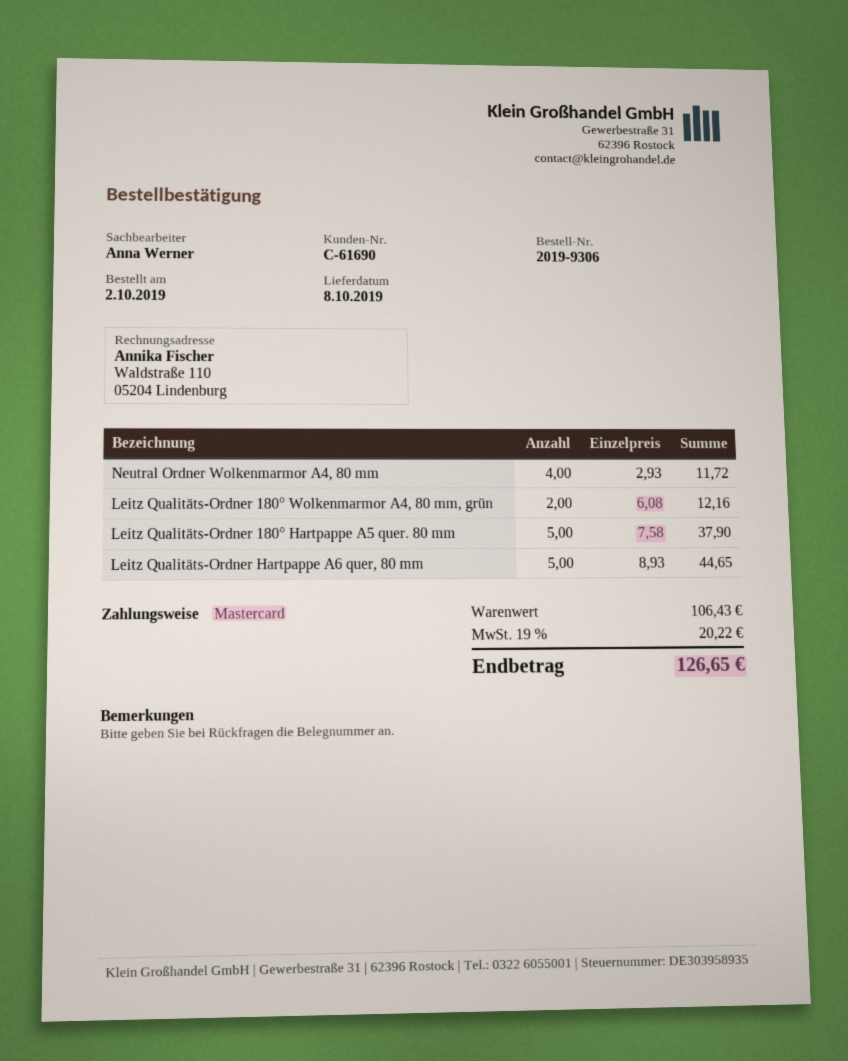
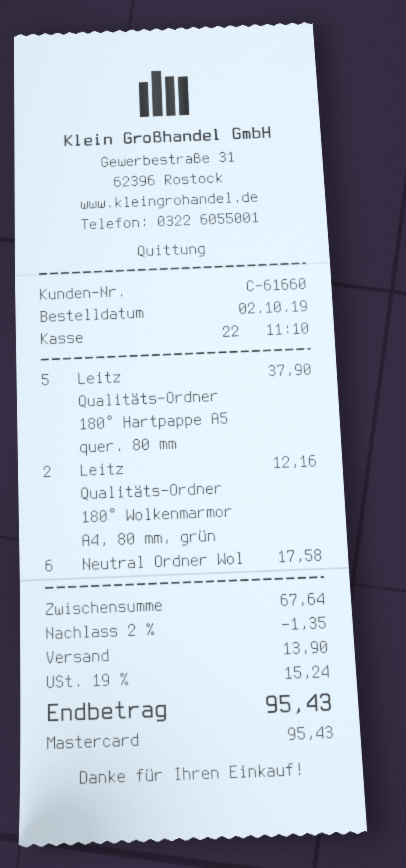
customer number: C-61690 -> C-61660
Neutral Ordner Wolkenmarmor A4, 80 mm: 4 for 11.72 -> 6 for 17.58
Leitz Qualitäts-Ordner Hartpappe A6 quer, 80 mm: 5 for 44.65 -> none
subtotal: 106.43 -> 67.64
discount: none -> 2% = 1.35
shipping: none -> 13.90
tax: 19% = 20.22 -> 19% = 15.24
total: 126.65 -> 95.43

